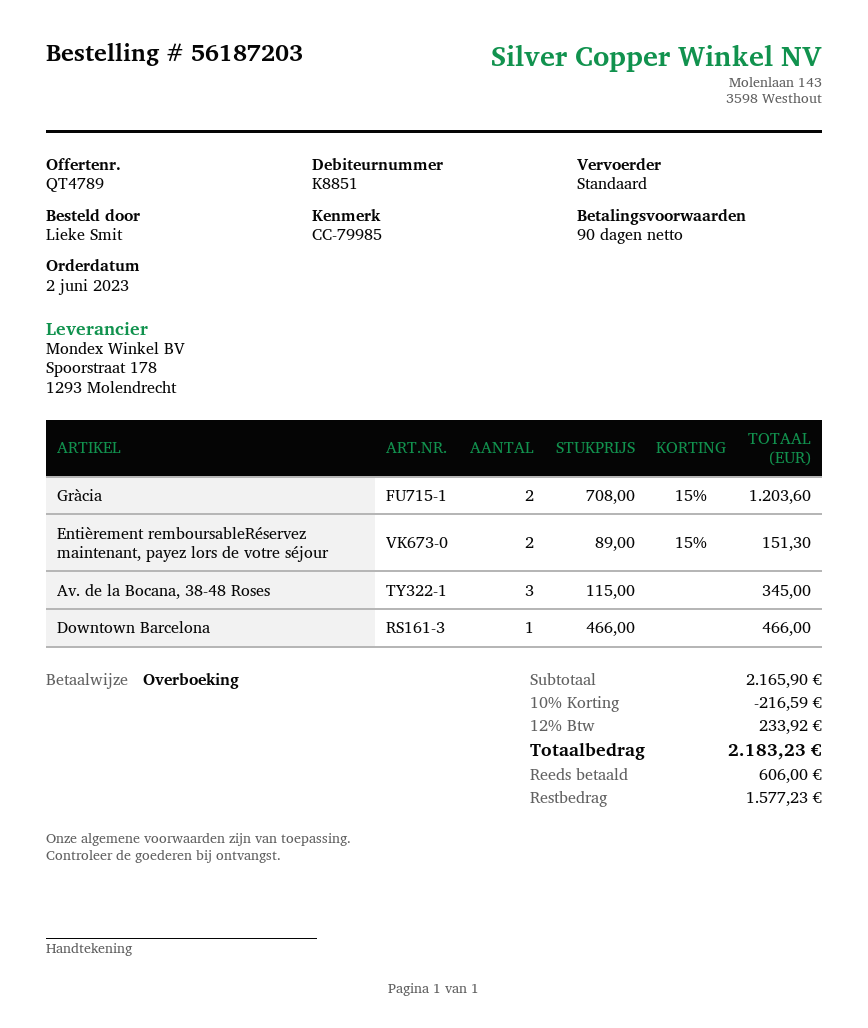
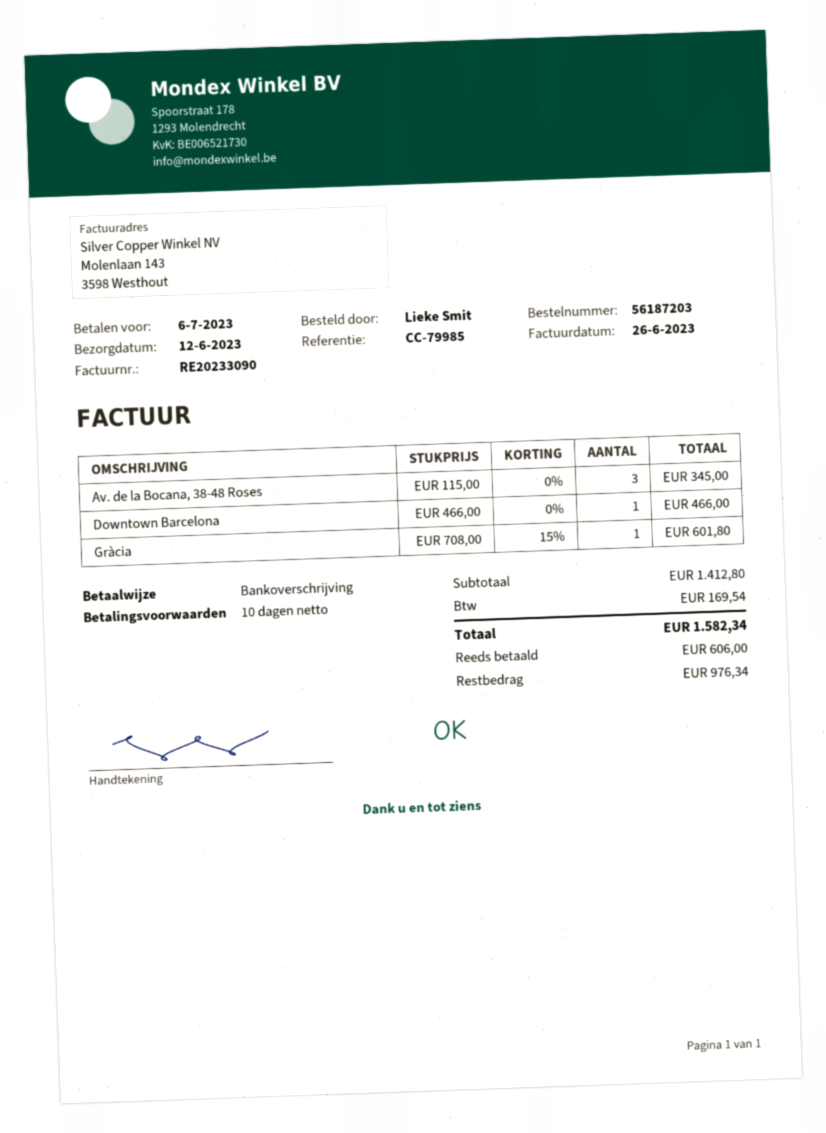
payment terms: 90 days -> 10 days
Gràcia: 2 x 708.00 - 15% = 1203.60 -> 1 x 708.00 - 15% = 601.80
Entièrement remboursableRéservez maintenant, payez lors de votre séjour: 2 x 89.00 - 15% = 151.30 -> none
subtotal: 2165.90 -> 1412.80
discount: 10% = 216.59 -> none
tax: 233.92 -> 169.54
total: 2183.23 -> 1582.34
balance: 1577.23 -> 976.34

